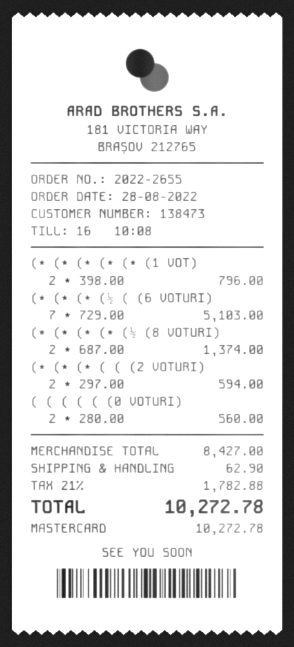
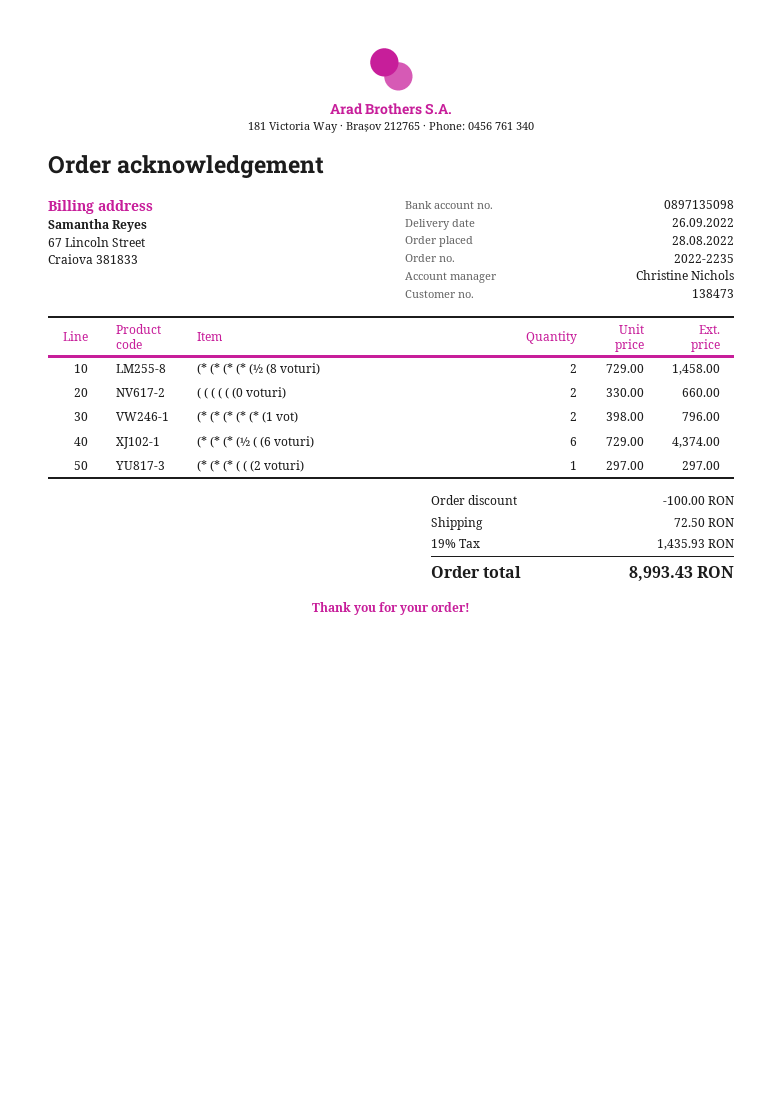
order number: 2022-2655 -> 2022-2235
(* (* (* (½ ( (6 VOTURI): 7 x 729.00 = 5103.00 -> 6 x 729.00 = 4374.00
(* (* (* (* (½ (8 VOTURI): 2 x 687.00 = 1374.00 -> 2 x 729.00 = 1458.00
(* (* (* ( ( (2 VOTURI): 2 x 297.00 = 594.00 -> 1 x 297.00 = 297.00
( ( ( ( ( (0 VOTURI): 2 x 280.00 = 560.00 -> 2 x 330.00 = 660.00
discount: none -> 100.00
shipping: 62.90 -> 72.50
tax: 21% = 1782.88 -> 19% = 1435.93
total: 10272.78 -> 8993.43

